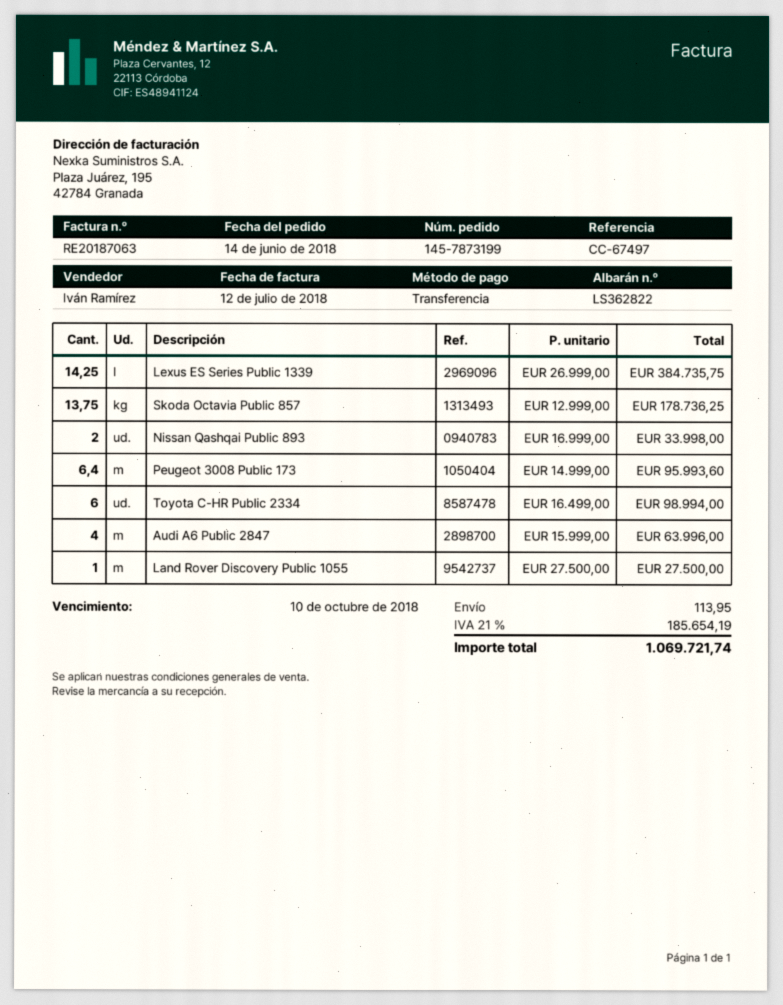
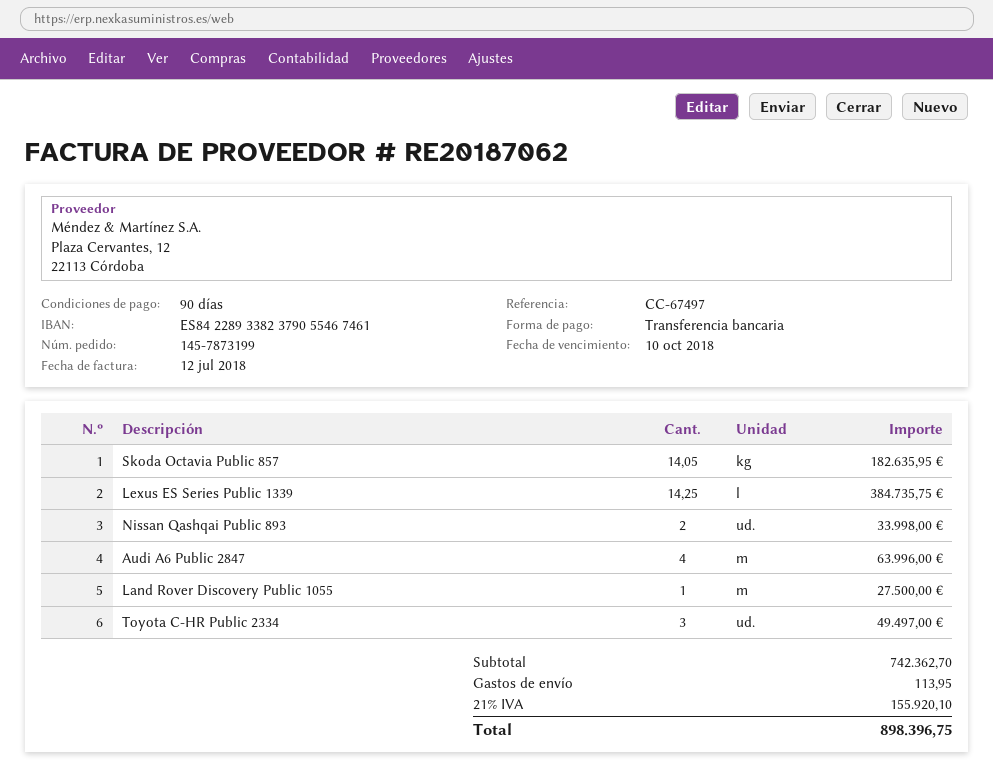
invoice number: RE20187063 -> RE20187062
Skoda Octavia Public 857: 13.75 for 178736.25 -> 14.05 for 182635.95
Peugeot 3008 Public 173: 6.4 for 95993.60 -> none
Toyota C-HR Public 2334: 6 for 98994.00 -> 3 for 49497.00
tax: 21% = 185654.19 -> 21% = 155920.10
total: 1069721.74 -> 898396.75

